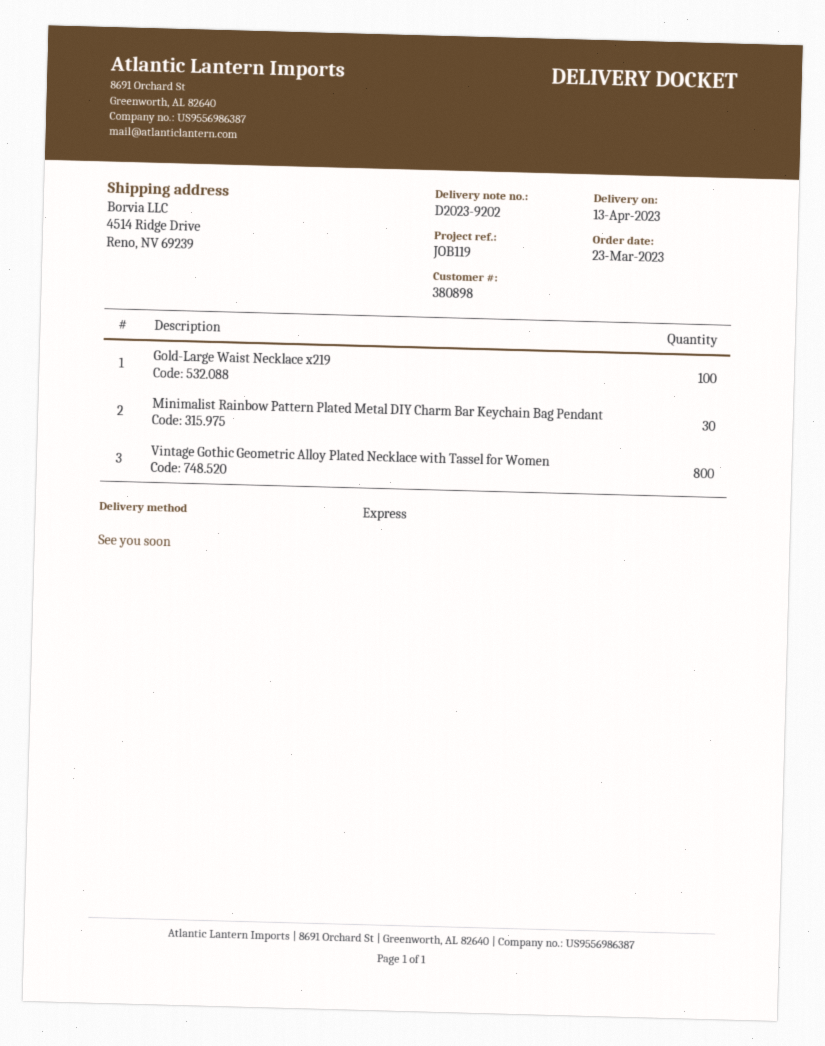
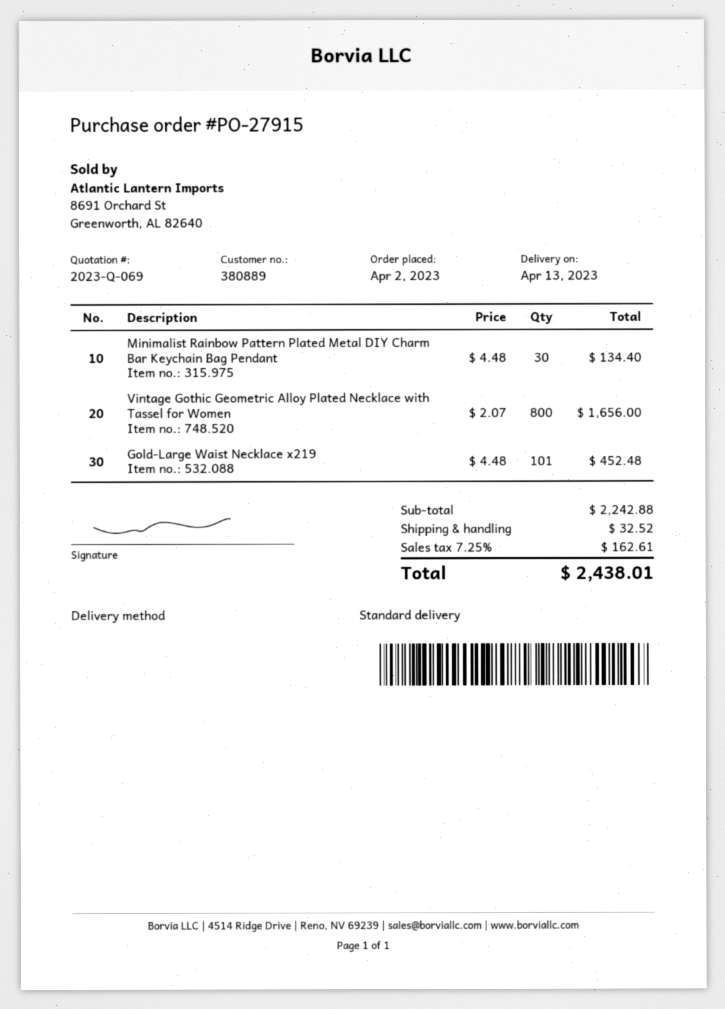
order date: 2023-03-23 -> 2023-04-02
customer number: 380898 -> 380889
shipping method: express -> standard
Gold-Large Waist Necklace x219: 100 -> 101

